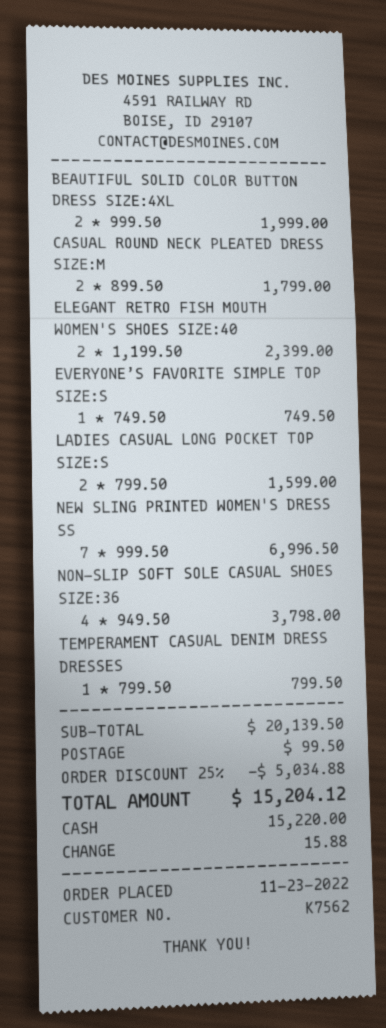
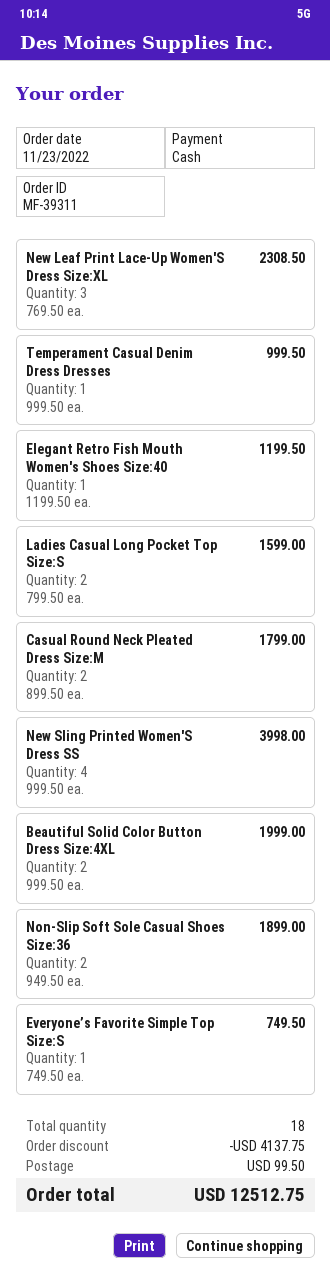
ELEGANT RETRO FISH MOUTH WOMEN'S SHOES SIZE:40: 2 x 1199.50 = 2399.00 -> 1 x 1199.50 = 1199.50
NEW SLING PRINTED WOMEN'S DRESS SS: 7 x 999.50 = 6996.50 -> 4 x 999.50 = 3998.00
NON-SLIP SOFT SOLE CASUAL SHOES SIZE:36: 4 x 949.50 = 3798.00 -> 2 x 949.50 = 1899.00
TEMPERAMENT CASUAL DENIM DRESS DRESSES: 1 x 799.50 = 799.50 -> 1 x 999.50 = 999.50
New Leaf Print Lace-Up Women'S Dress Size:XL: none -> 3 x 769.50 = 2308.50
discount: 5034.88 -> 4137.75
total: 15204.12 -> 12512.75

